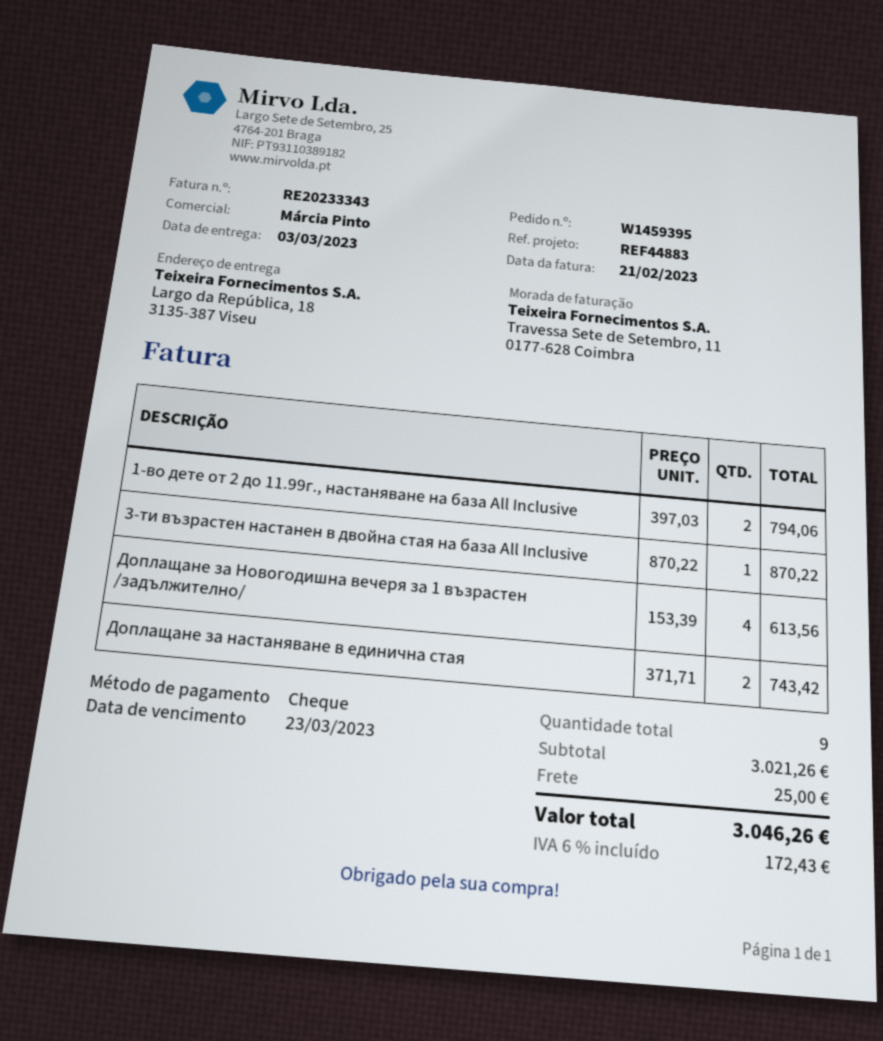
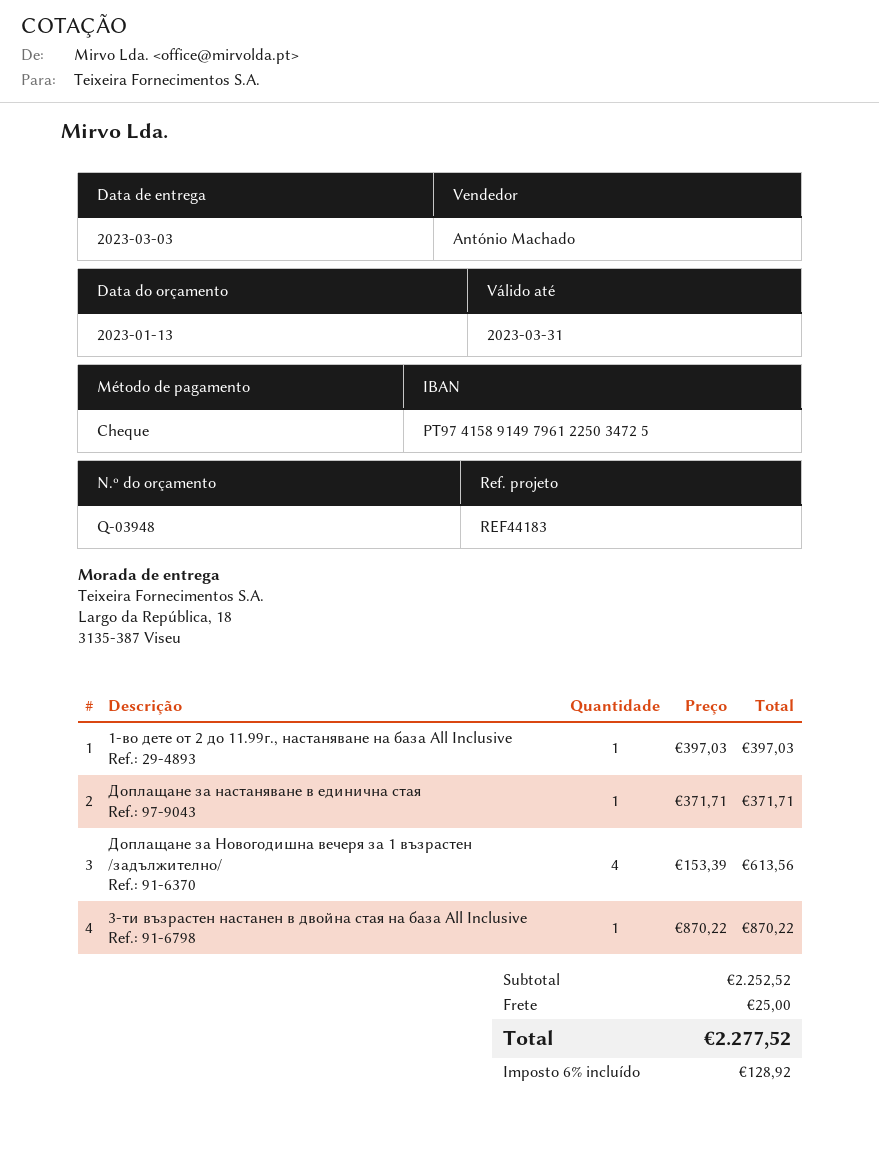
reference: REF44883 -> REF44183
sales rep: Márcia Pinto -> António Machado
1-во дете от 2 до 11.99г., настаняване на база All Inclusive: 2 x 397.03 = 794.06 -> 1 x 397.03 = 397.03
Доплащане за настаняване в единична стая: 2 x 371.71 = 743.42 -> 1 x 371.71 = 371.71
subtotal: 3021.26 -> 2252.52
tax: 6% = 172.43 -> 6% = 128.92
total: 3046.26 -> 2277.52

